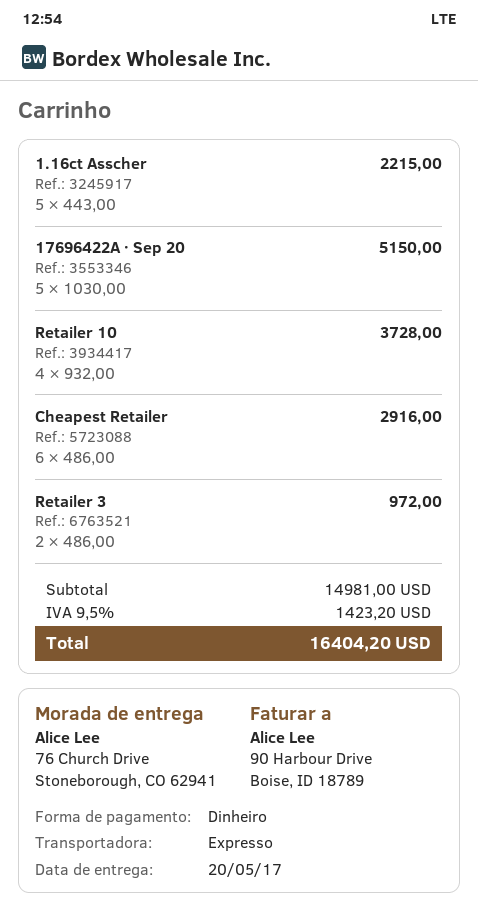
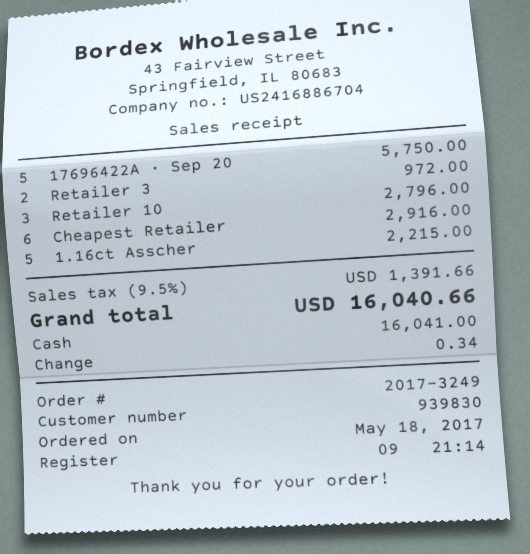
17696422A · Sep 20: 5 for 5150.00 -> 5 for 5750.00
Retailer 10: 4 for 3728.00 -> 3 for 2796.00
tax: 9.5% = 1423.20 -> 9.5% = 1391.66
total: 16404.20 -> 16040.66

